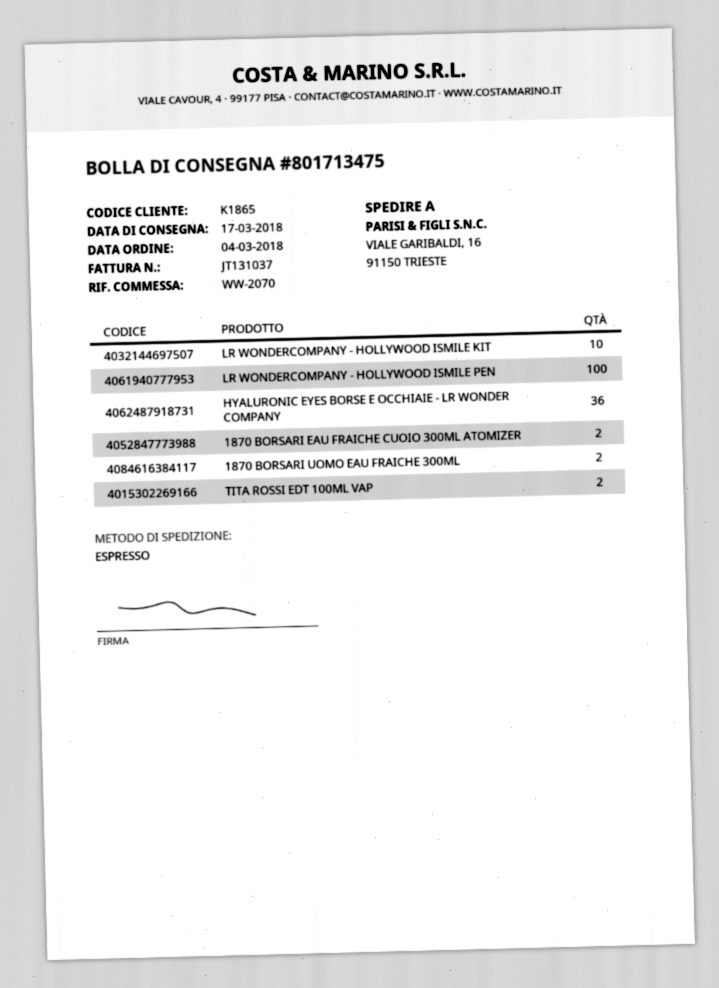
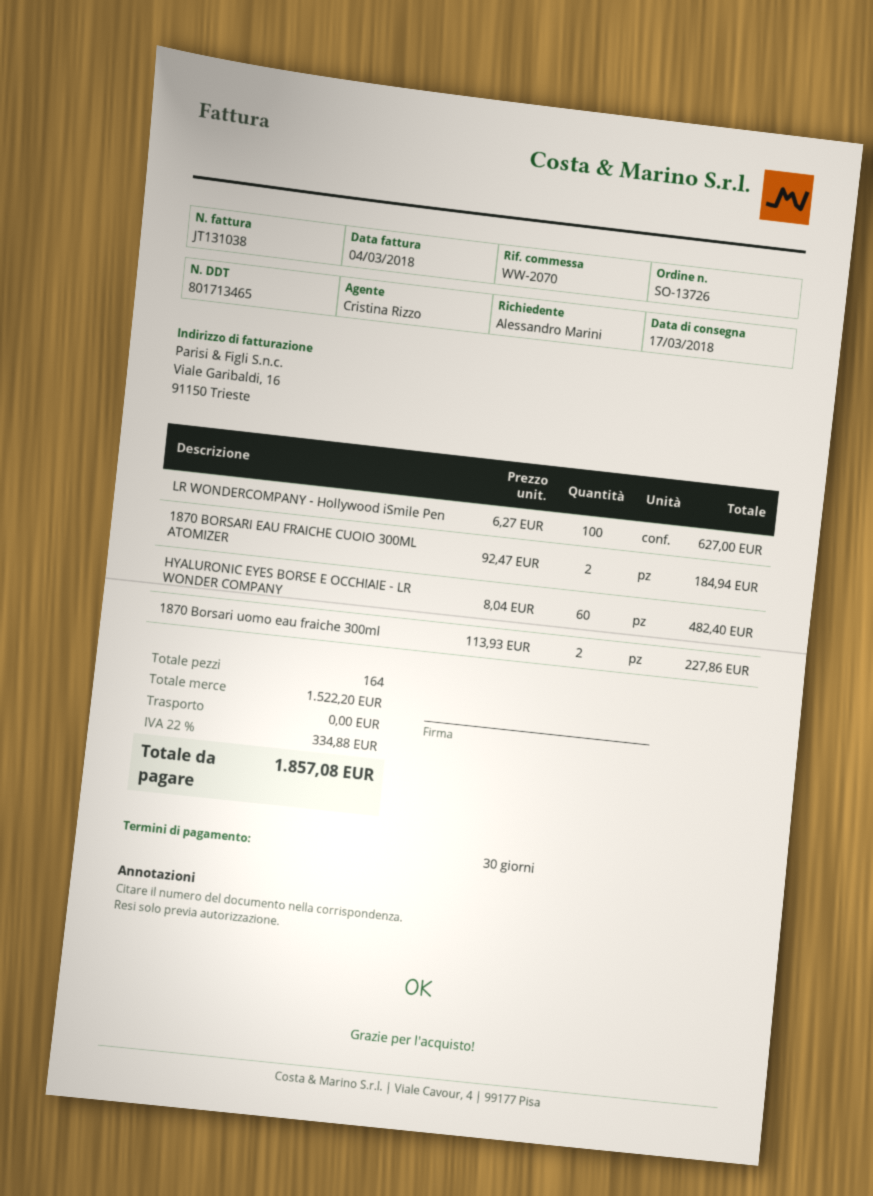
delivery note number: 801713475 -> 801713465
invoice number: JT131037 -> JT131038
LR WONDERCOMPANY - HOLLYWOOD ISMILE KIT: 10 -> none
HYALURONIC EYES BORSE E OCCHIAIE - LR WONDER COMPANY: 36 -> 60
TITA ROSSI EDT 100ML VAP: 2 -> none

